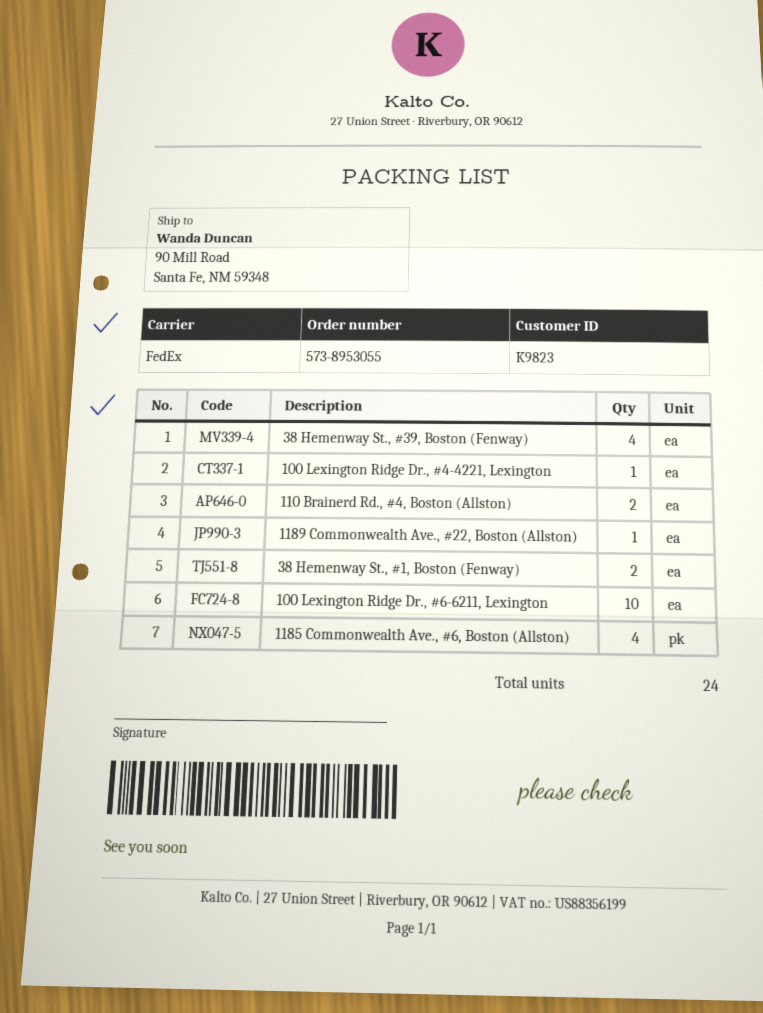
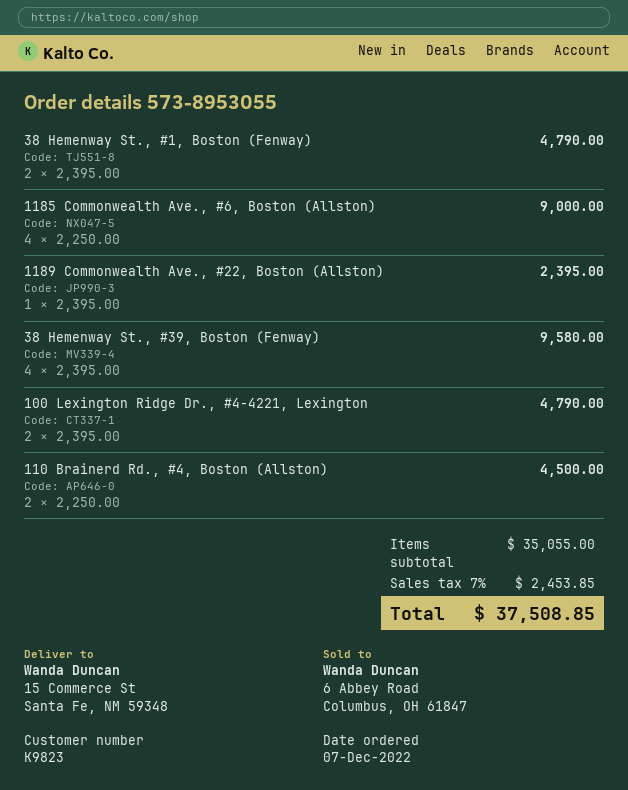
ship to: 90 Mill Road, Santa Fe, NM 59348 -> 15 Commerce St, Santa Fe, NM 59348
100 Lexington Ridge Dr., #4-4221, Lexington: 1 -> 2
100 Lexington Ridge Dr., #6-6211, Lexington: 10 -> none

